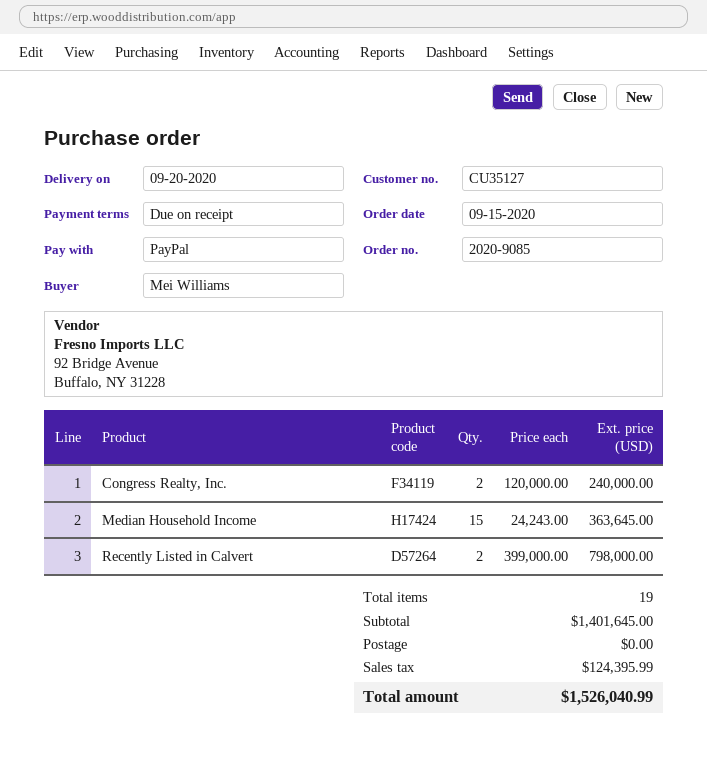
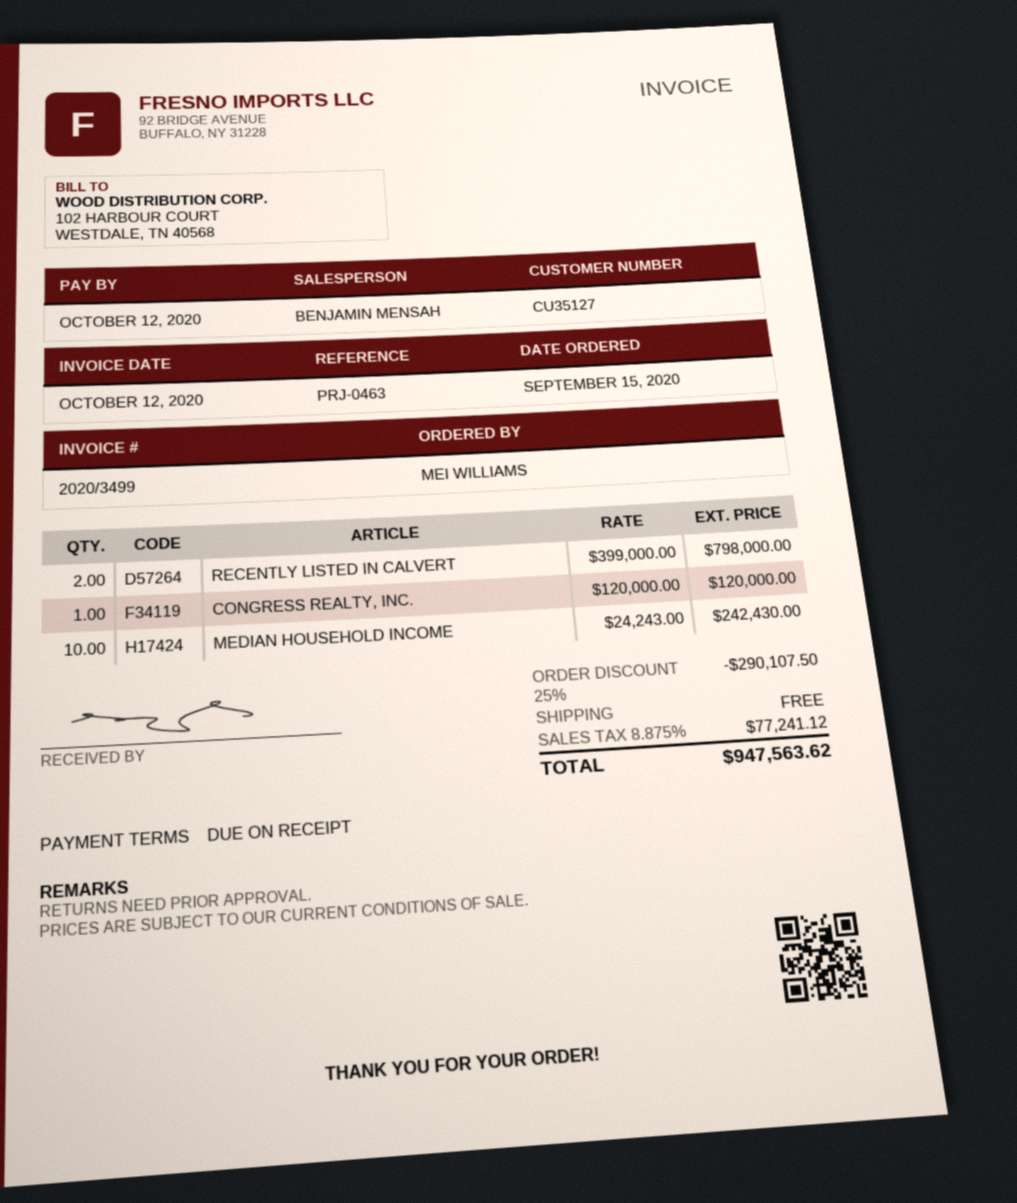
Congress Realty, Inc.: 2 x 120000.00 = 240000.00 -> 1 x 120000.00 = 120000.00
Median Household Income: 15 x 24243.00 = 363645.00 -> 10 x 24243.00 = 242430.00
discount: none -> 25% = 290107.50
tax: 124395.99 -> 77241.12
total: 1526040.99 -> 947563.62

